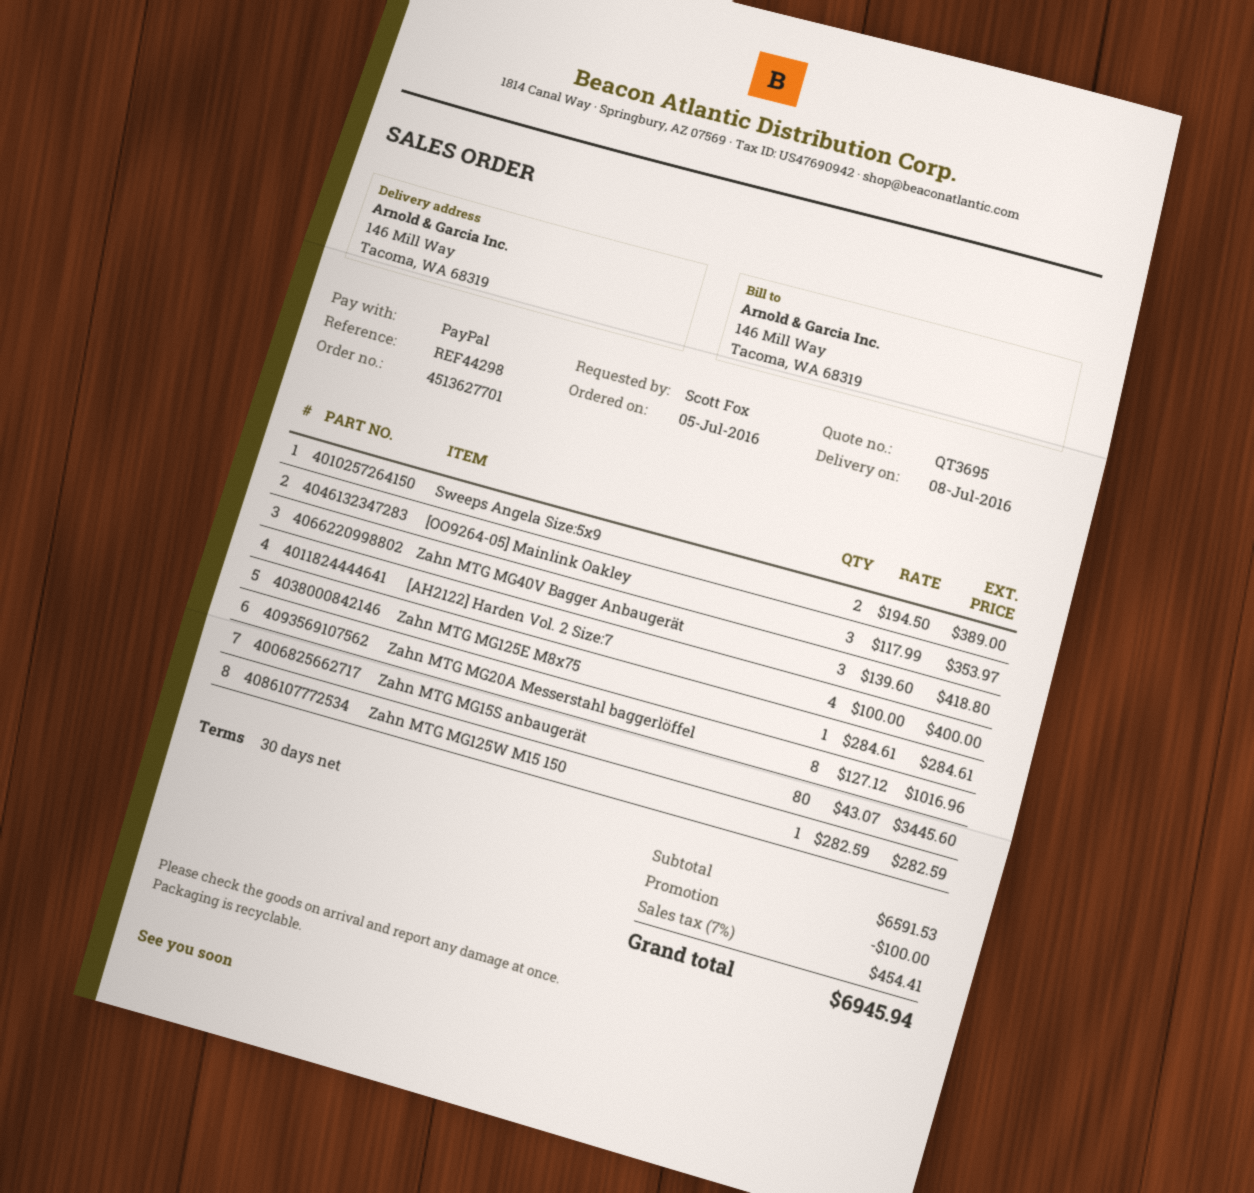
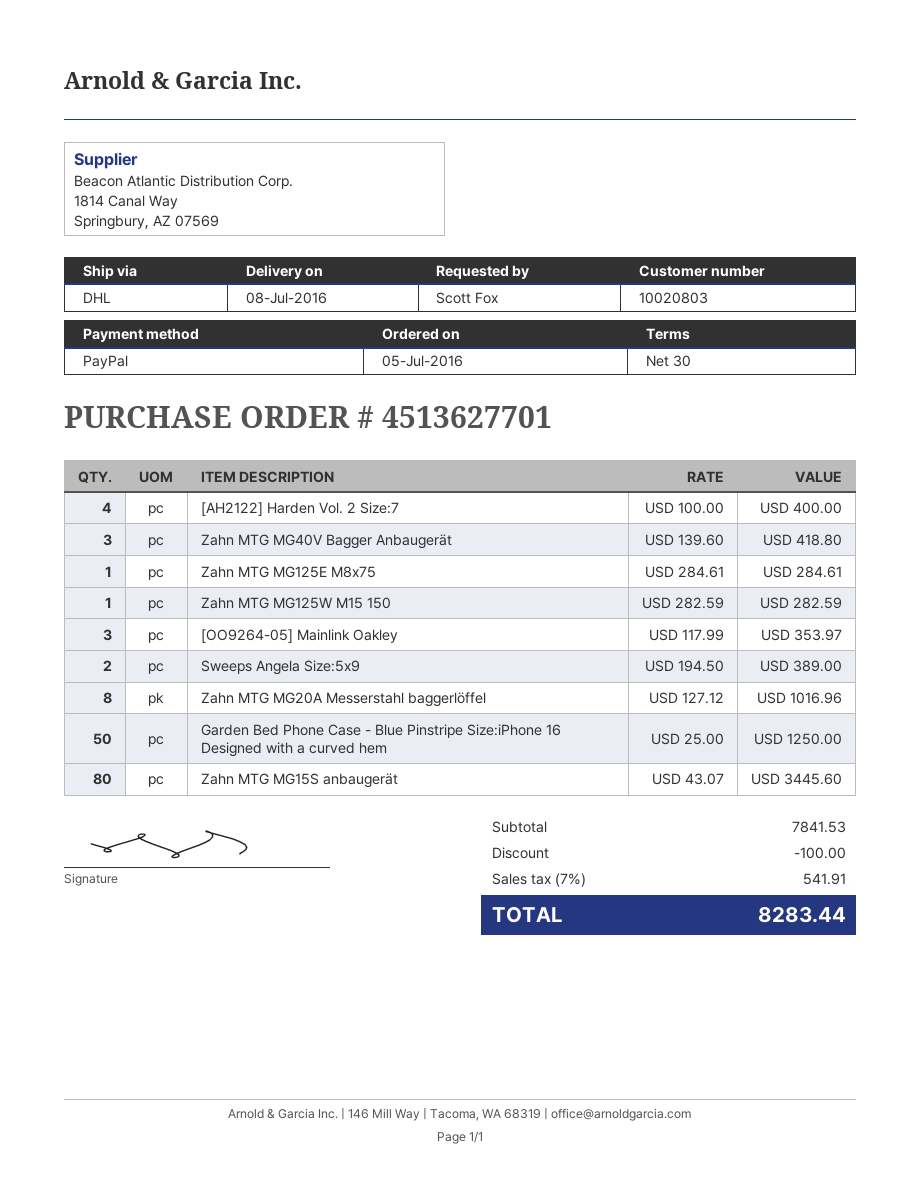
Garden Bed Phone Case - Blue Pinstripe Size:iPhone 16 Designed with a curved hem: none -> 50 x 25.00 = 1250.00
subtotal: 6591.53 -> 7841.53
tax: 7% = 454.41 -> 7% = 541.91
total: 6945.94 -> 8283.44

